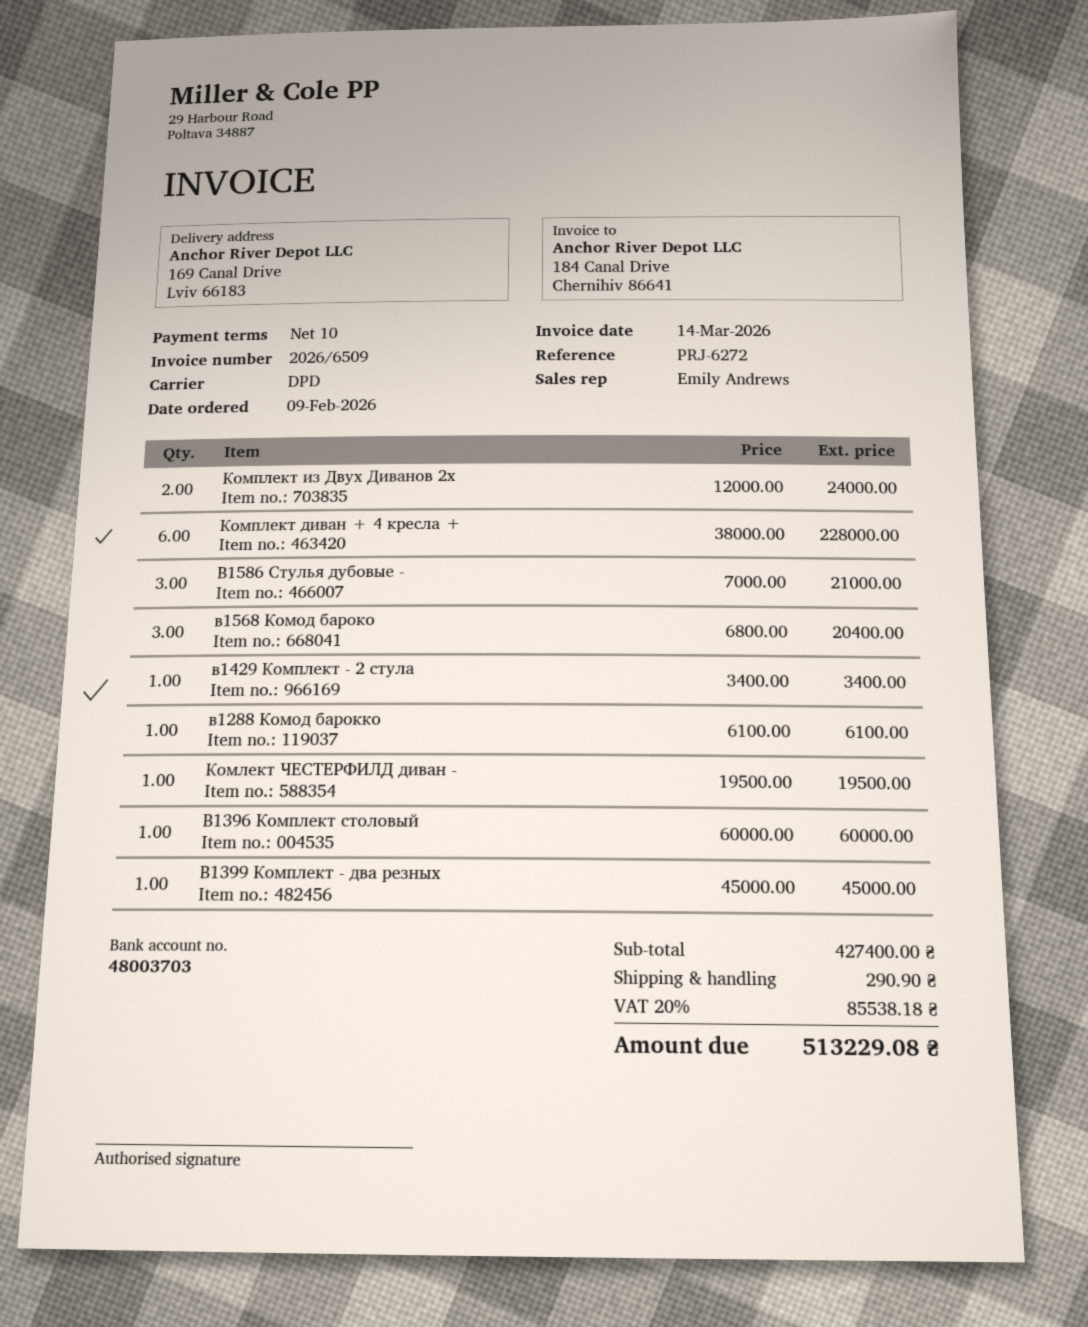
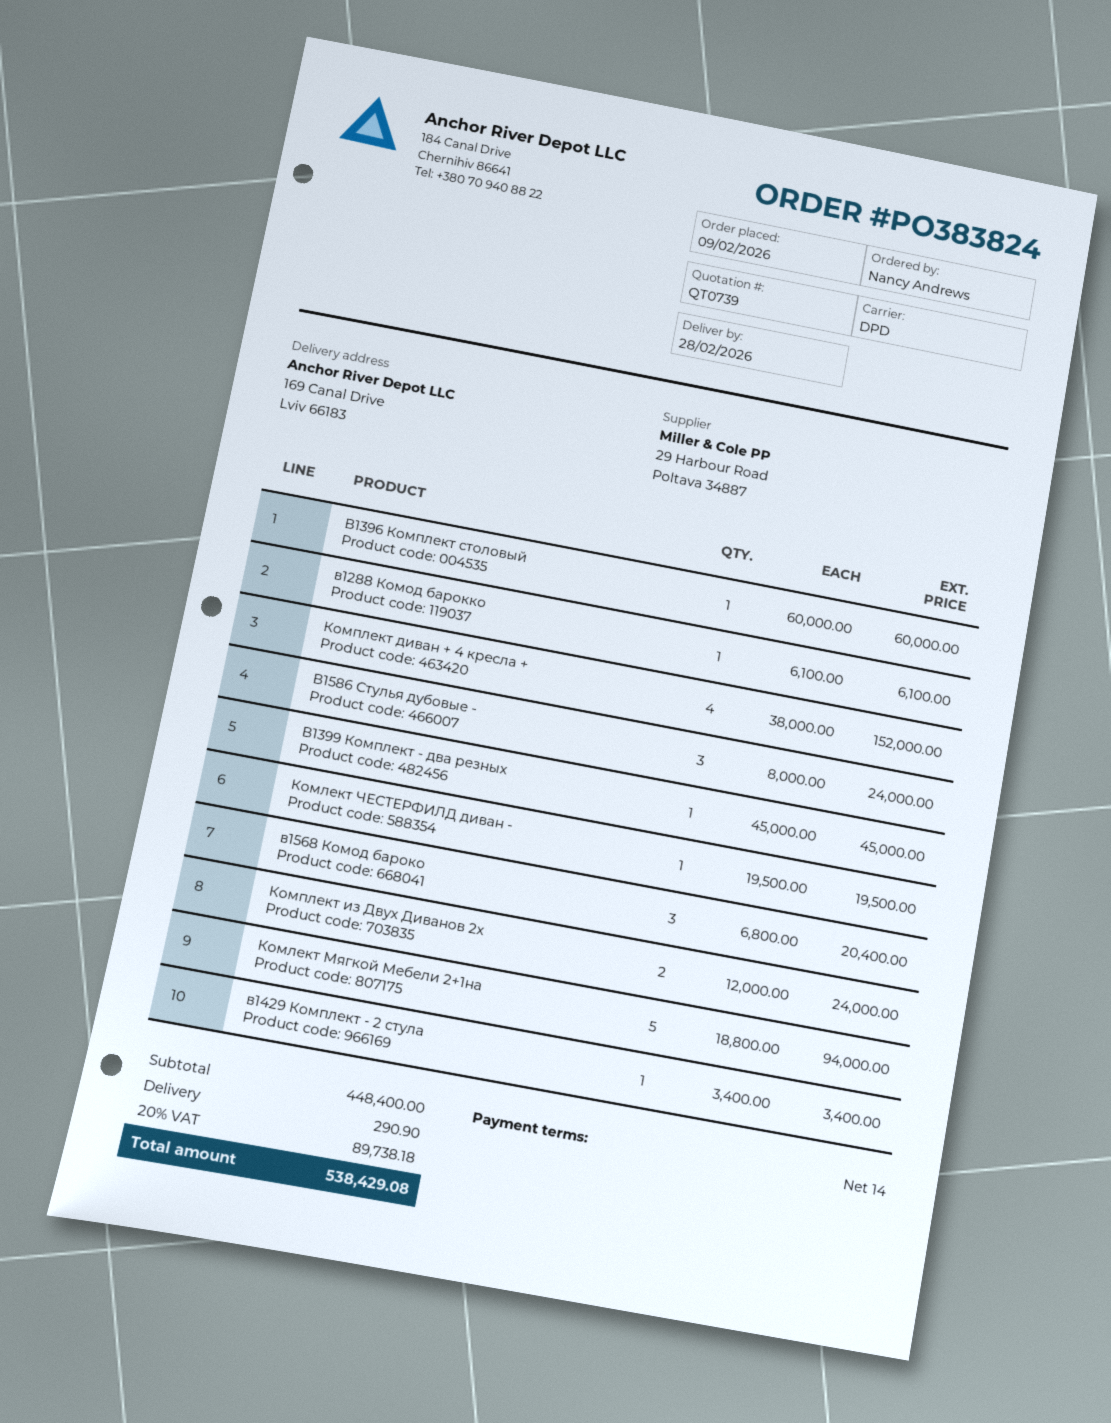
payment terms: 10 days -> 14 days
Комплект диван + 4 кресла +: 6 x 38000.00 = 228000.00 -> 4 x 38000.00 = 152000.00
В1586 Стулья дубовые -: 3 x 7000.00 = 21000.00 -> 3 x 8000.00 = 24000.00
Комлект Мягкой Мебели 2+1на: none -> 5 x 18800.00 = 94000.00
subtotal: 427400.00 -> 448400.00
tax: 20% = 85538.18 -> 20% = 89738.18
total: 513229.08 -> 538429.08

